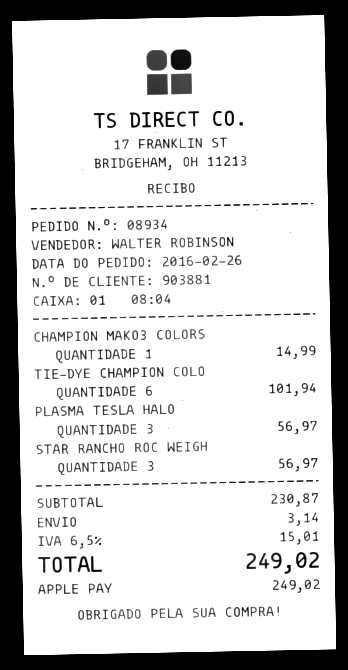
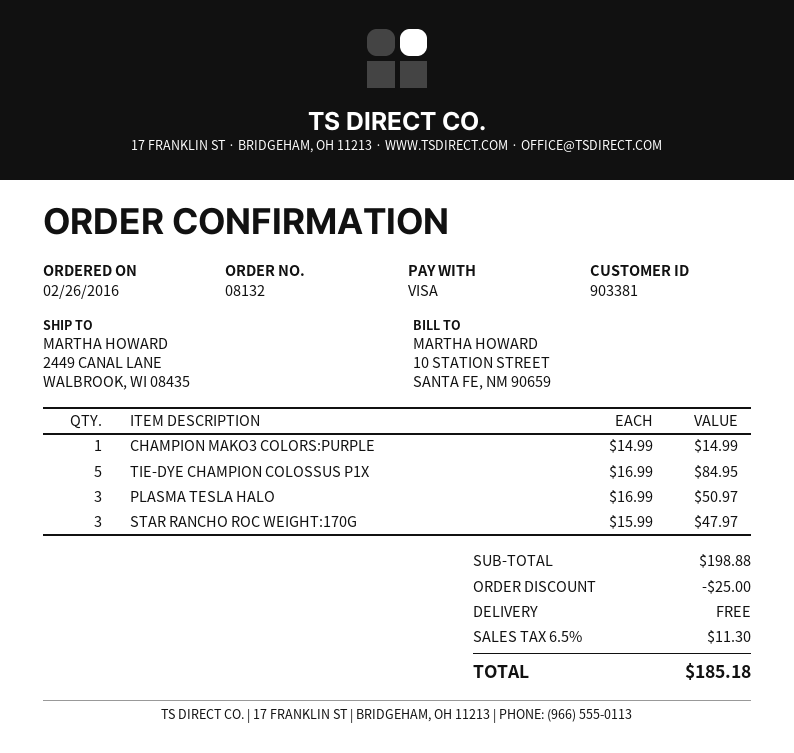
order number: 08934 -> 08132
customer number: 903881 -> 903381
payment method: Apple Pay -> Visa
TIE-DYE CHAMPION COLO: 6 for 101.94 -> 5 for 84.95
PLASMA TESLA HALO: 3 for 56.97 -> 3 for 50.97
STAR RANCHO ROC WEIGH: 3 for 56.97 -> 3 for 47.97
subtotal: 230.87 -> 198.88
discount: none -> 25.00
shipping: 3.14 -> 0.00
tax: 6.5% = 15.01 -> 6.5% = 11.30
total: 249.02 -> 185.18

